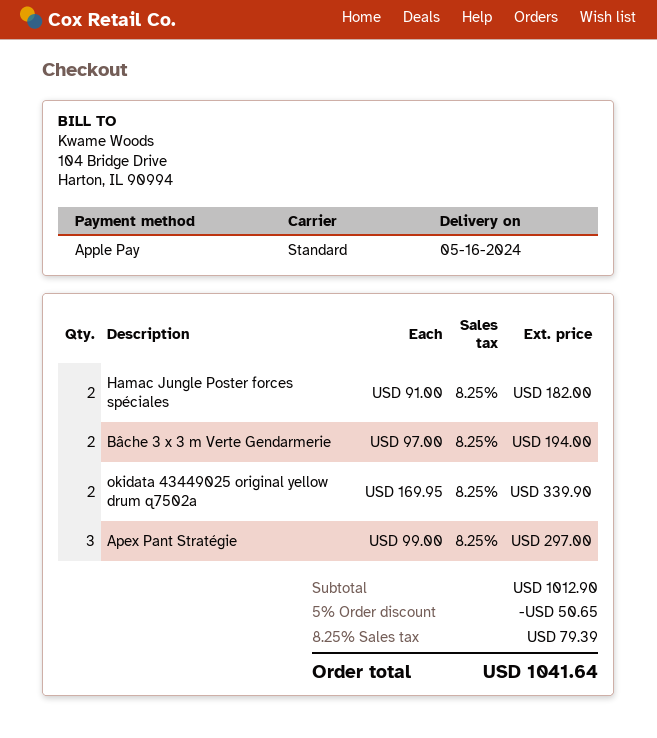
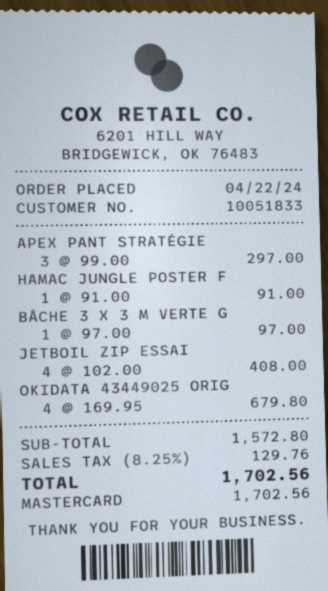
payment method: Apple Pay -> Mastercard
Hamac Jungle Poster forces spéciales: 2 x 91.00 = 182.00 -> 1 x 91.00 = 91.00
Bâche 3 x 3 m Verte Gendarmerie: 2 x 97.00 = 194.00 -> 1 x 97.00 = 97.00
okidata 43449025 original yellow drum q7502a: 2 x 169.95 = 339.90 -> 4 x 169.95 = 679.80
JETBOIL ZIP ESSAI: none -> 4 x 102.00 = 408.00
subtotal: 1012.90 -> 1572.80
discount: 5% = 50.65 -> none
tax: 8.25% = 79.39 -> 8.25% = 129.76
total: 1041.64 -> 1702.56

